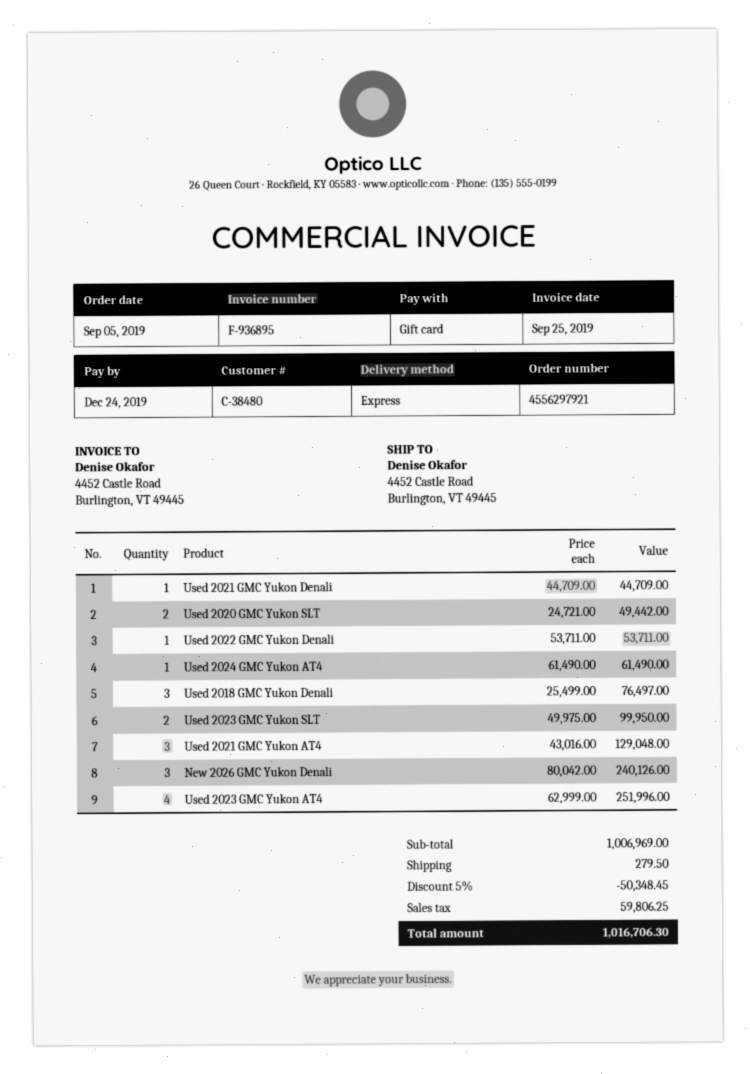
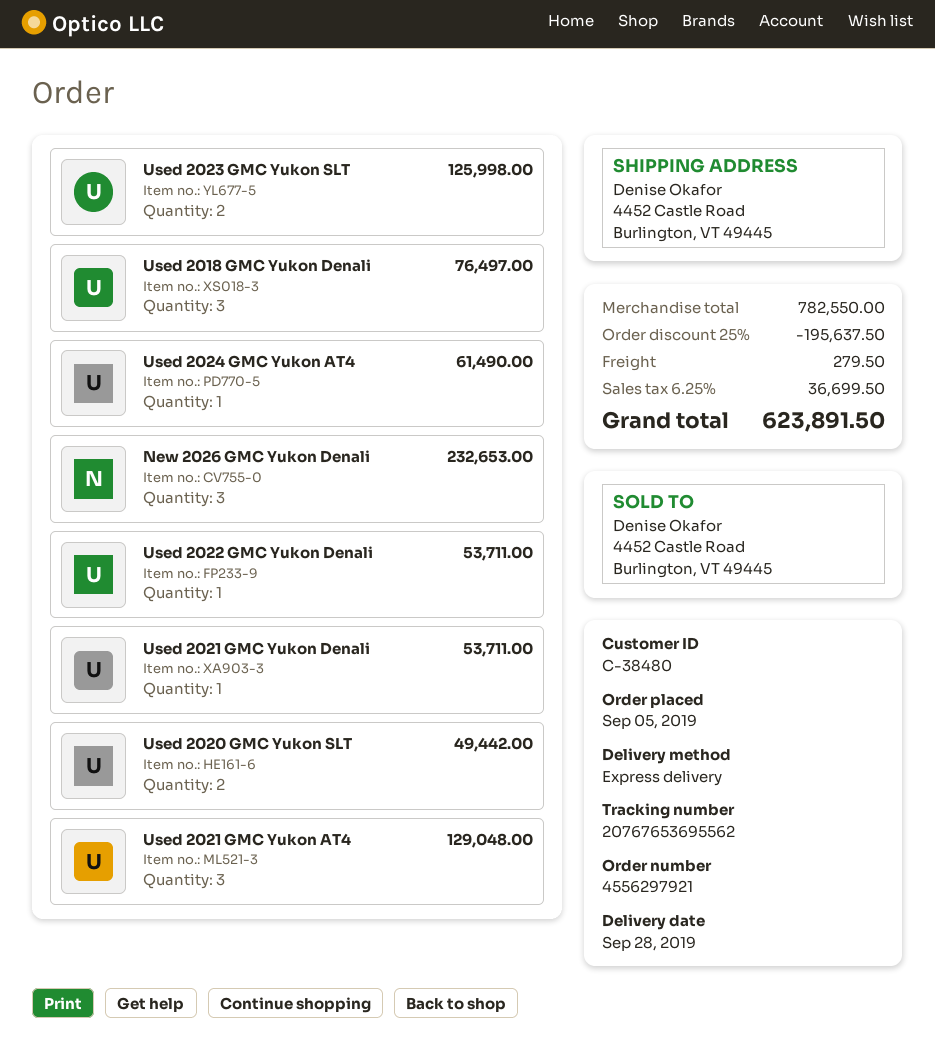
Used 2021 GMC Yukon Denali: 1 for 44709.00 -> 1 for 53711.00
Used 2023 GMC Yukon SLT: 2 for 99950.00 -> 2 for 125998.00
New 2026 GMC Yukon Denali: 3 for 240126.00 -> 3 for 232653.00
Used 2023 GMC Yukon AT4: 4 for 251996.00 -> none
subtotal: 1006969.00 -> 782550.00
discount: 5% = 50348.45 -> 25% = 195637.50
tax: 59806.25 -> 36699.50
total: 1016706.30 -> 623891.50

